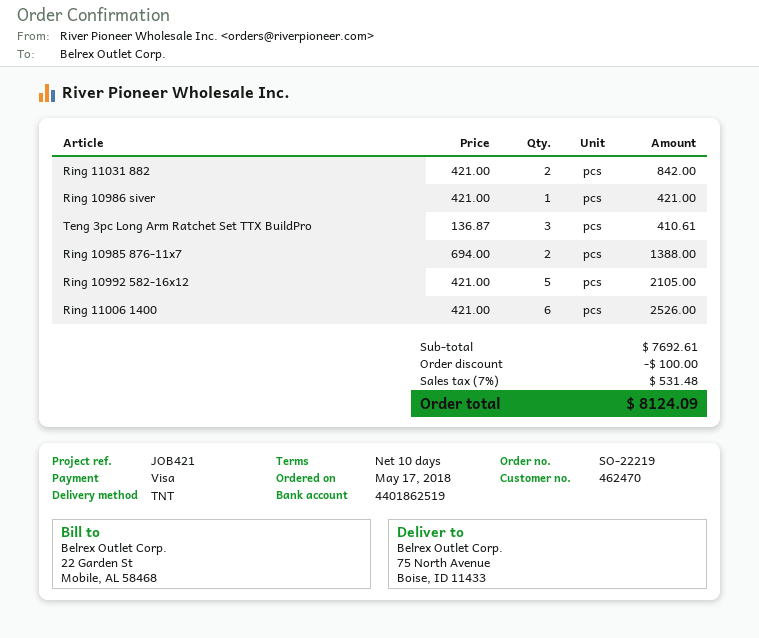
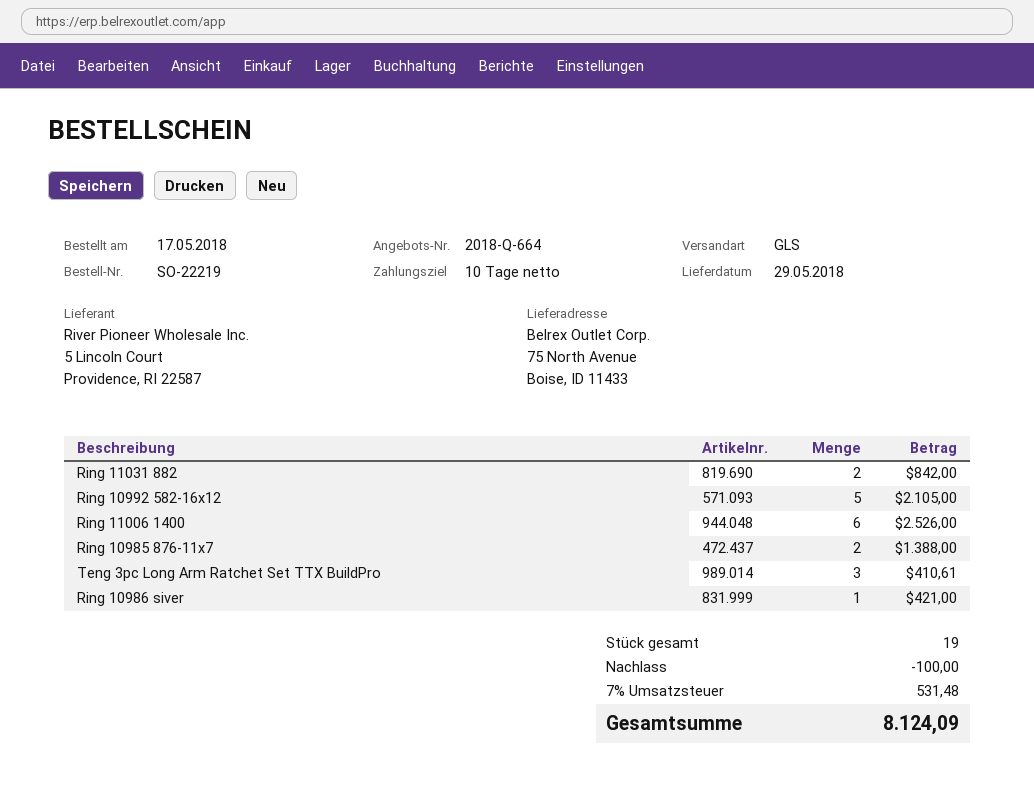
shipping method: TNT -> GLS

